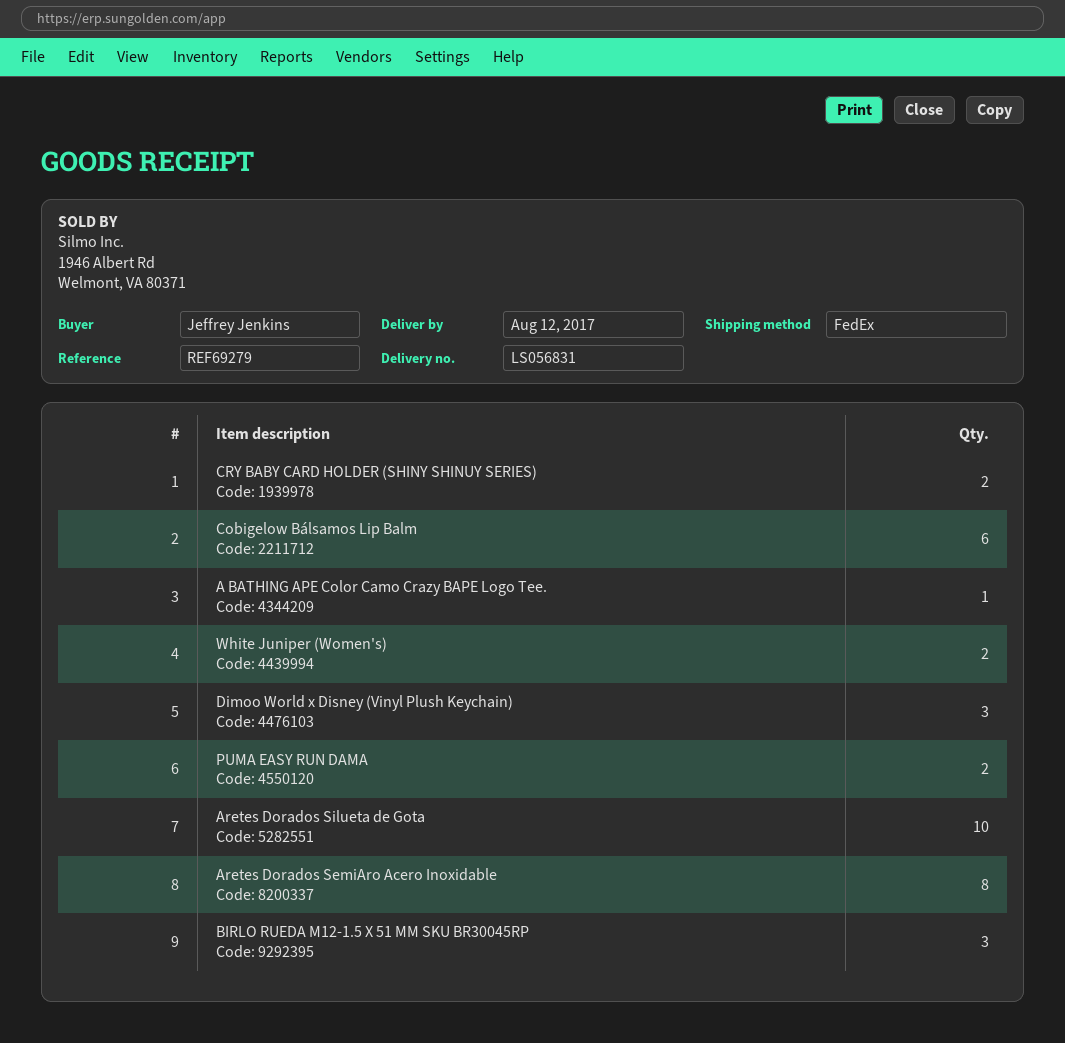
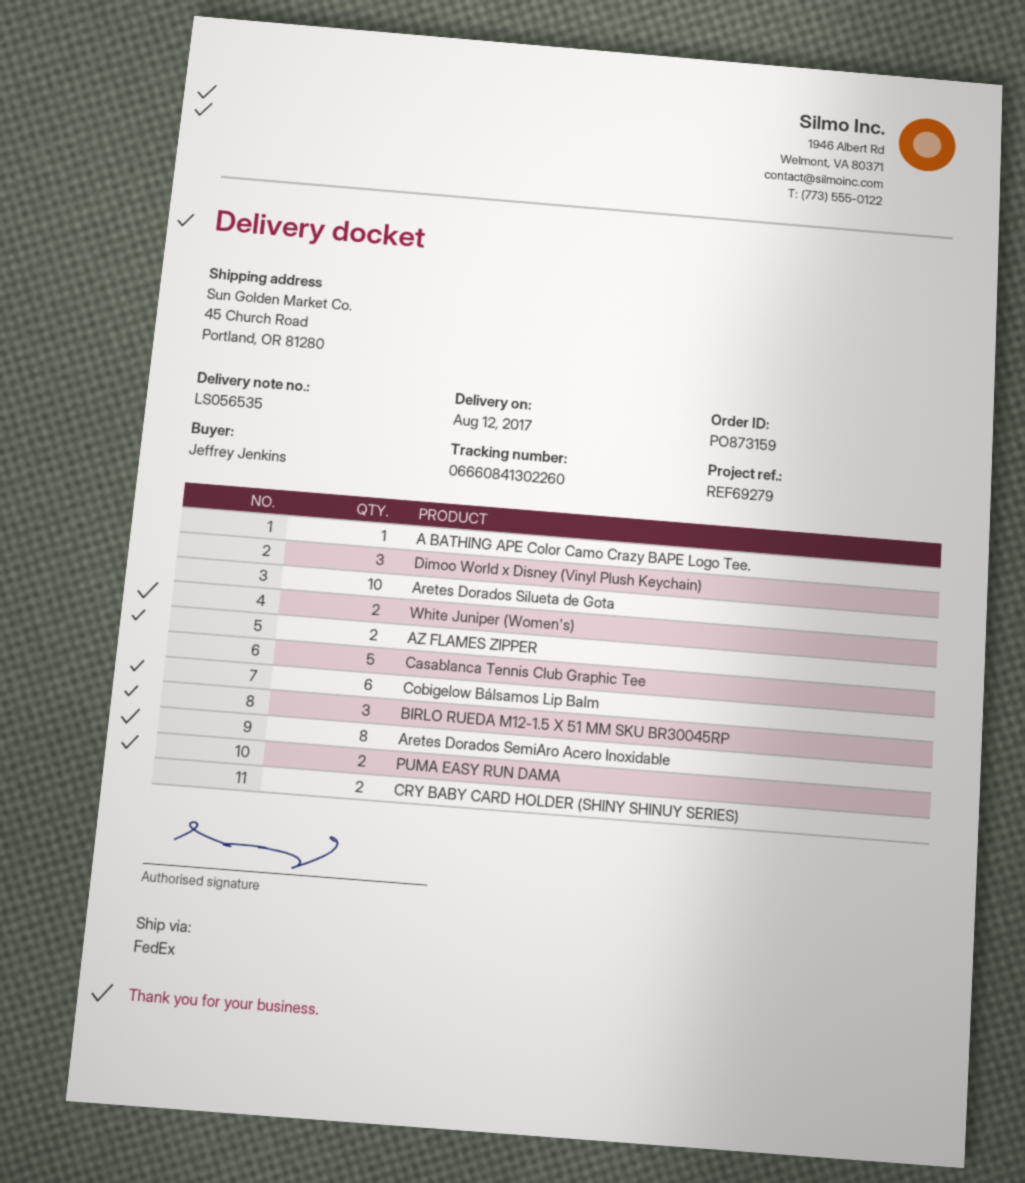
delivery note number: LS056831 -> LS056535
AZ FLAMES ZIPPER: none -> 2
Casablanca Tennis Club Graphic Tee: none -> 5

